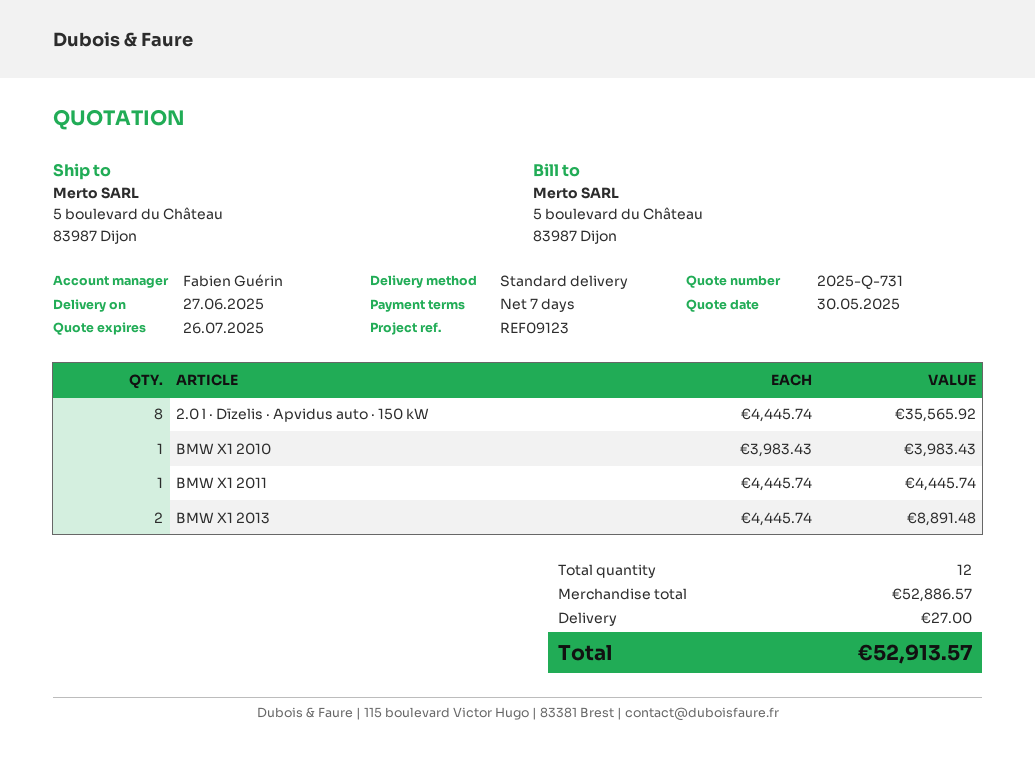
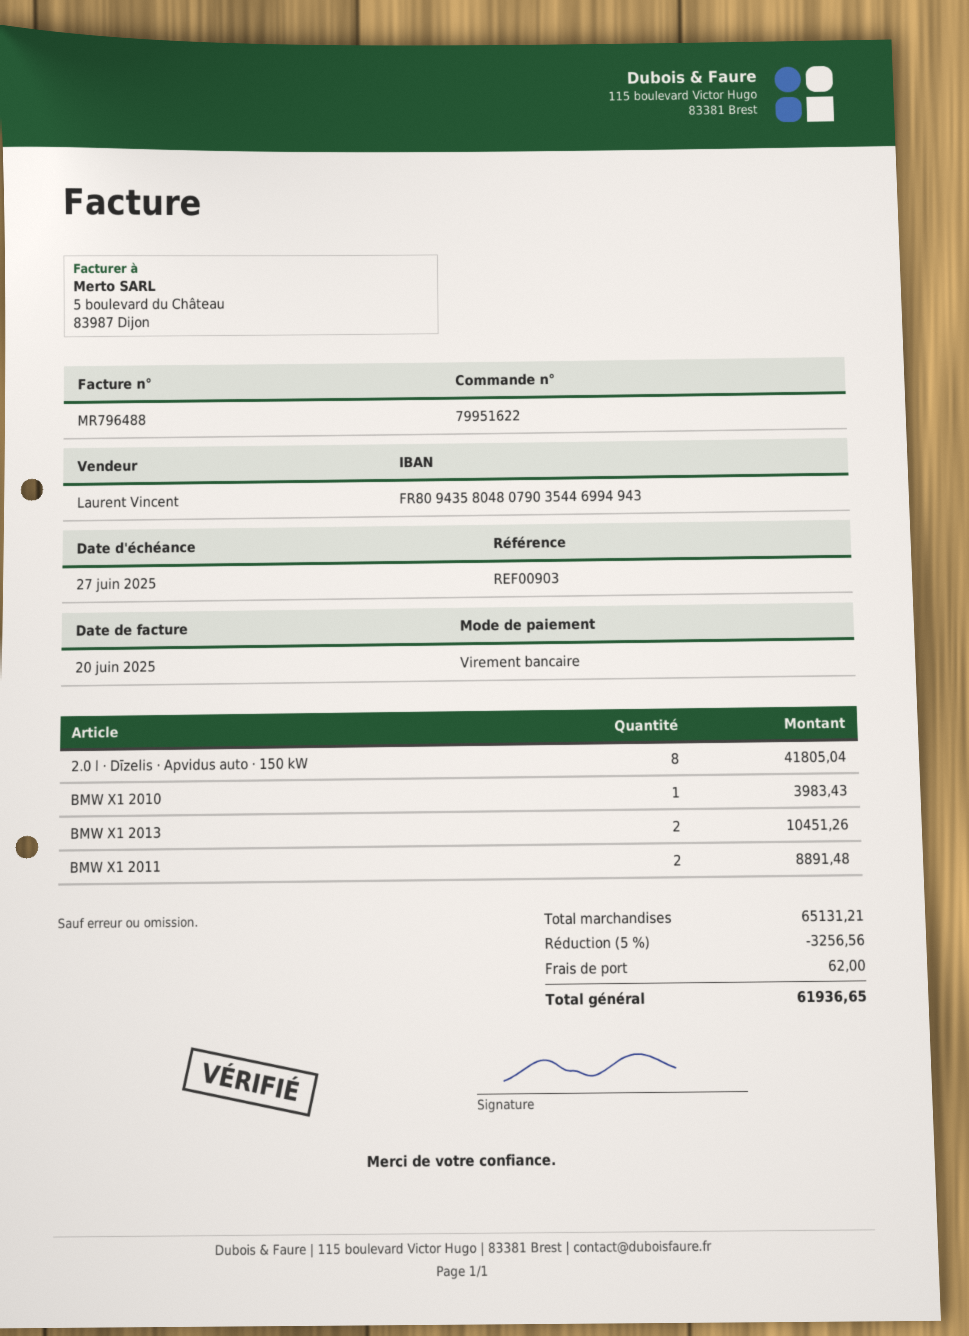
reference: REF09123 -> REF00903
sales rep: Fabien Guérin -> Laurent Vincent
2.0 l · Dīzelis · Apvidus auto · 150 kW: 8 for 35565.92 -> 8 for 41805.04
BMW X1 2011: 1 for 4445.74 -> 2 for 8891.48
BMW X1 2013: 2 for 8891.48 -> 2 for 10451.26
subtotal: 52886.57 -> 65131.21
discount: none -> 5% = 3256.56
shipping: 27.00 -> 62.00
total: 52913.57 -> 61936.65

